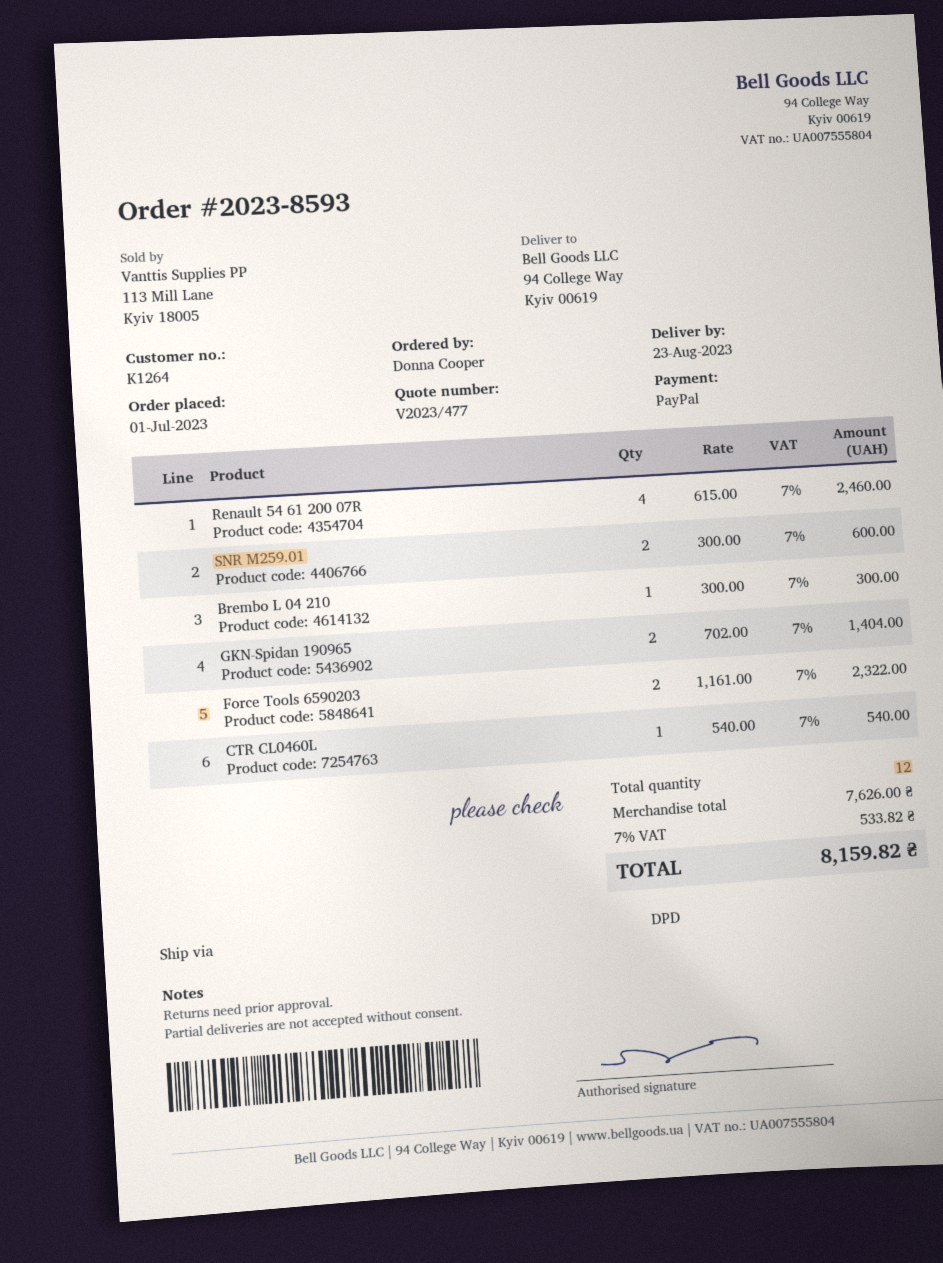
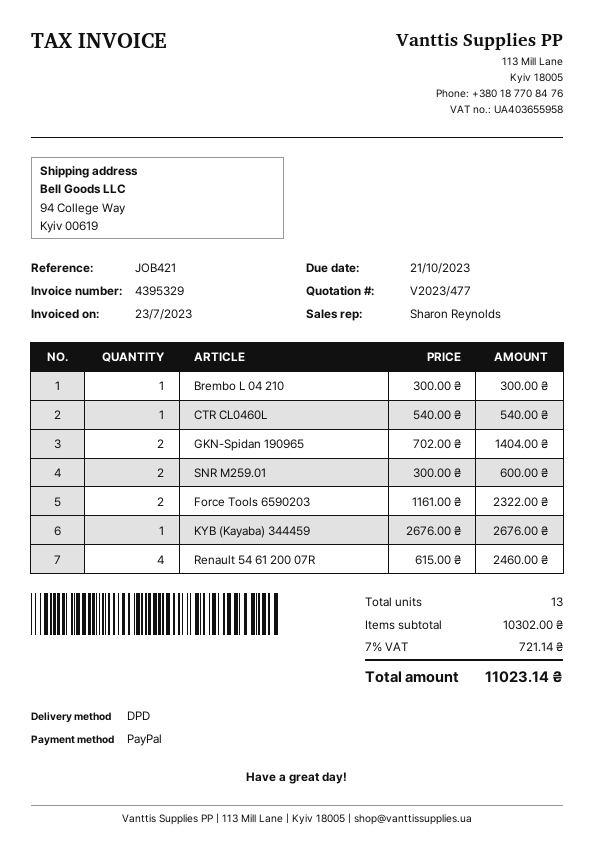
KYB (Kayaba) 344459: none -> 1 x 2676.00 = 2676.00
total quantity: 12 -> 13
subtotal: 7626.00 -> 10302.00
tax: 7% = 533.82 -> 7% = 721.14
total: 8159.82 -> 11023.14

